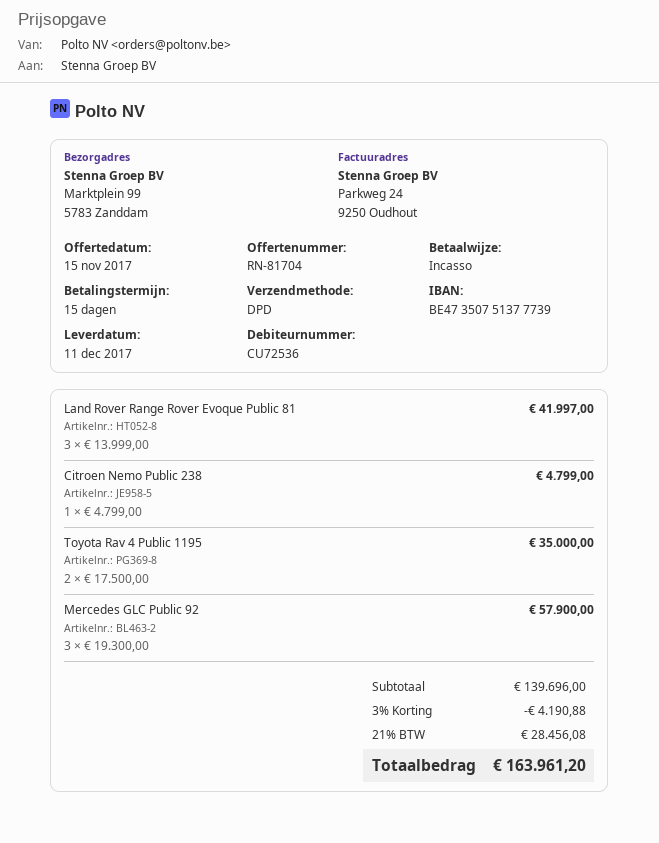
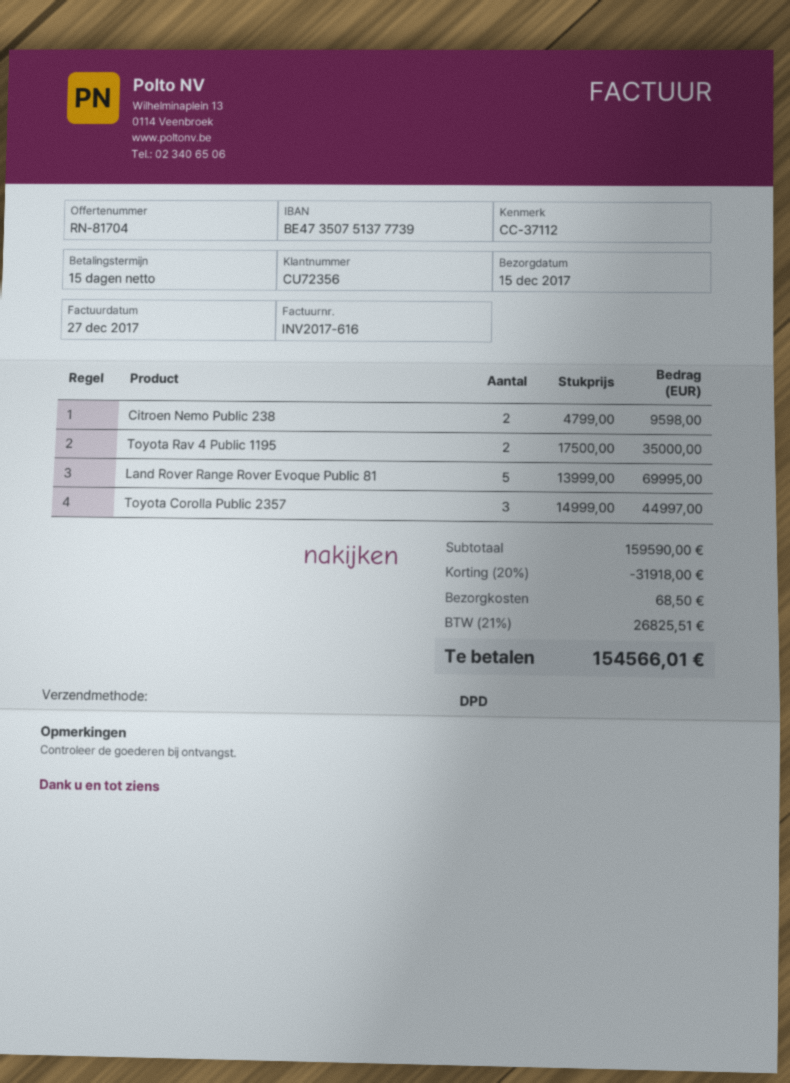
delivery date: 2017-12-11 -> 2017-12-15
customer number: CU72536 -> CU72356
Land Rover Range Rover Evoque Public 81: 3 x 13999.00 = 41997.00 -> 5 x 13999.00 = 69995.00
Citroen Nemo Public 238: 1 x 4799.00 = 4799.00 -> 2 x 4799.00 = 9598.00
Mercedes GLC Public 92: 3 x 19300.00 = 57900.00 -> none
Toyota Corolla Public 2357: none -> 3 x 14999.00 = 44997.00
subtotal: 139696.00 -> 159590.00
discount: 3% = 4190.88 -> 20% = 31918.00
shipping: none -> 68.50
tax: 21% = 28456.08 -> 21% = 26825.51
total: 163961.20 -> 154566.01

